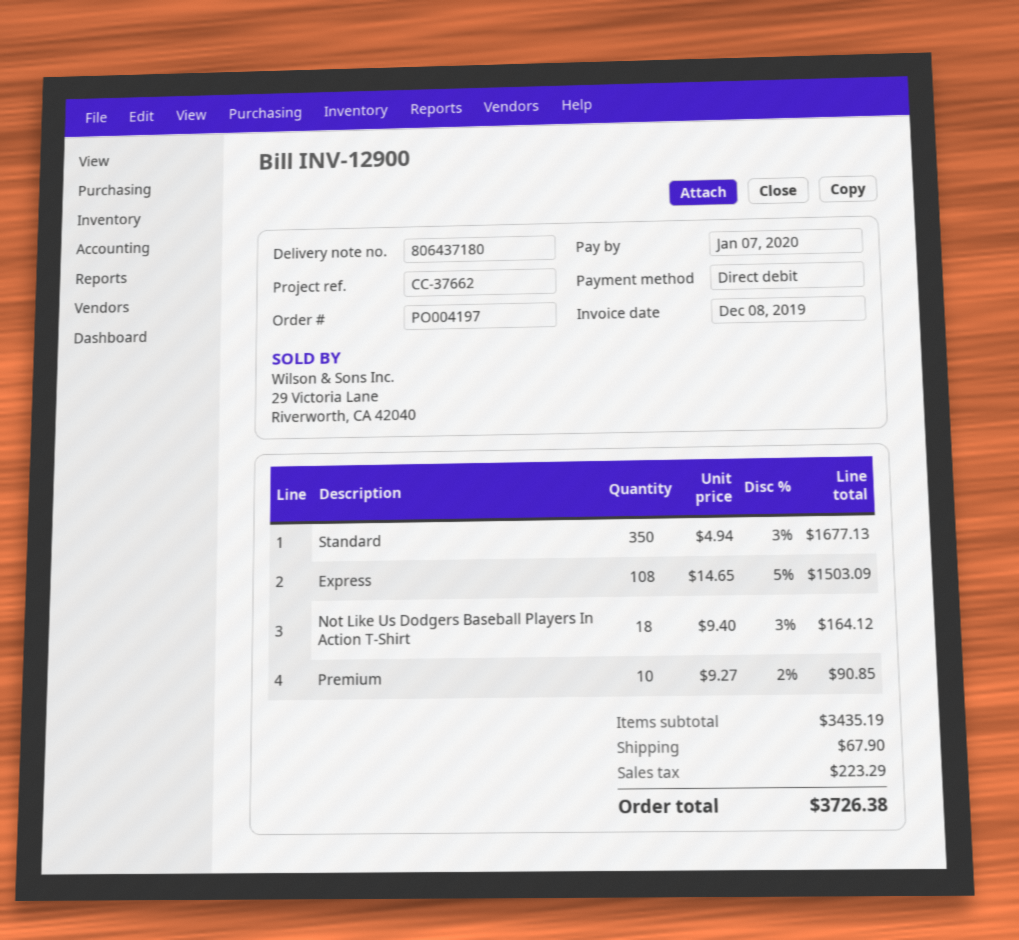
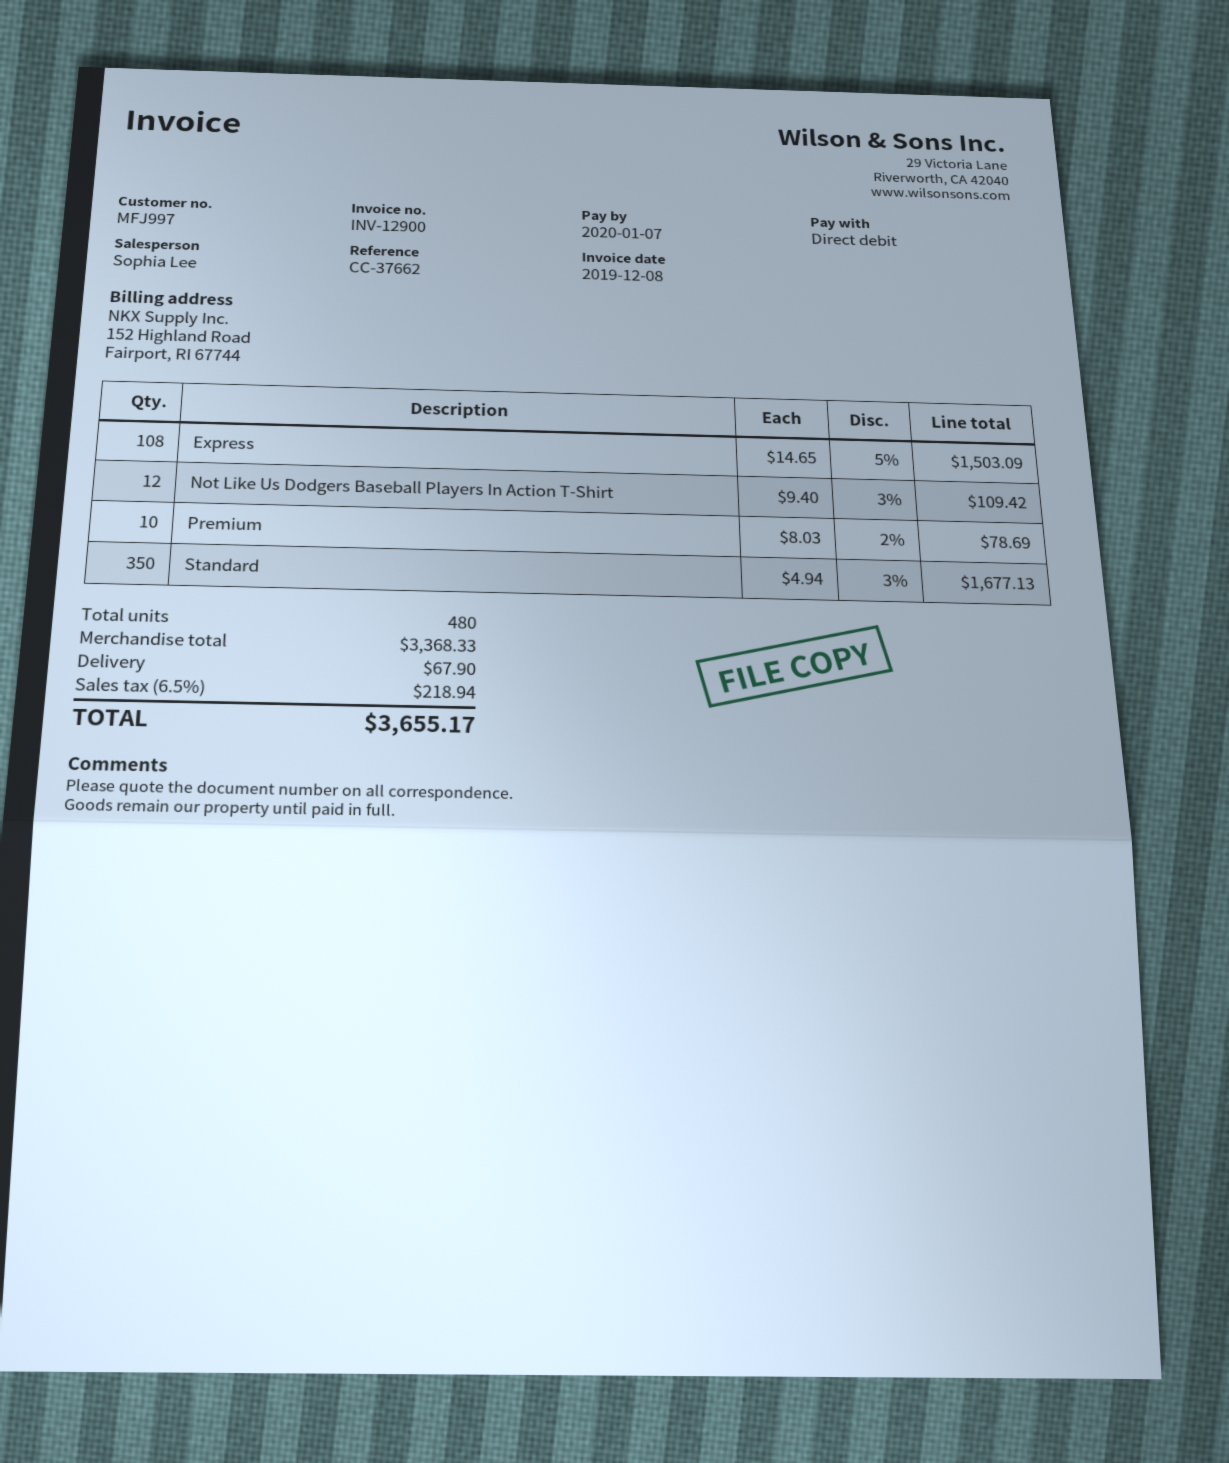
Not Like Us Dodgers Baseball Players In Action T-Shirt: 18 x 9.40 - 3% = 164.12 -> 12 x 9.40 - 3% = 109.42
Premium: 10 x 9.27 - 2% = 90.85 -> 10 x 8.03 - 2% = 78.69
subtotal: 3435.19 -> 3368.33
tax: 223.29 -> 218.94
total: 3726.38 -> 3655.17

